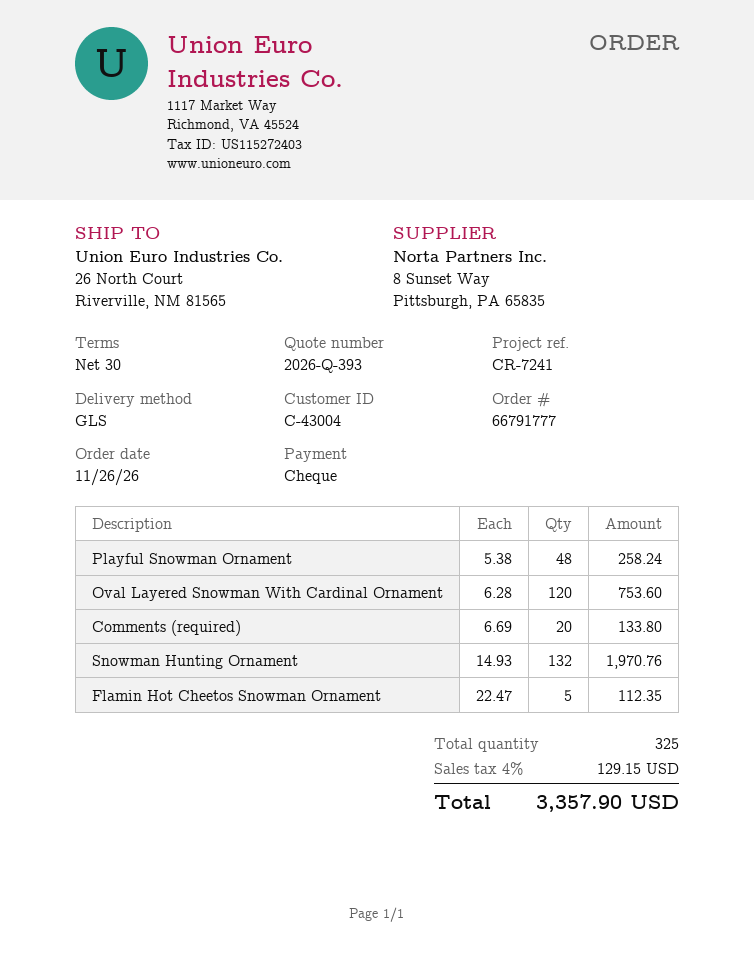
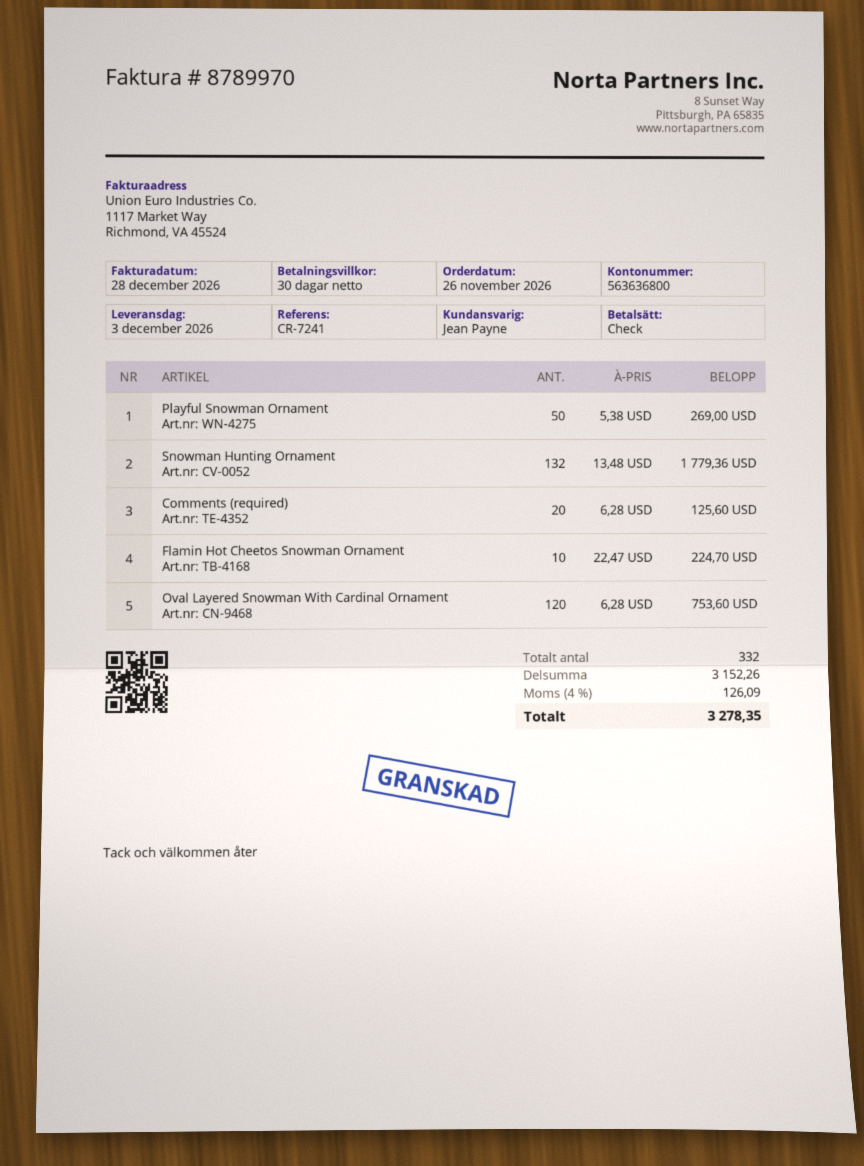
Playful Snowman Ornament: 48 x 5.38 = 258.24 -> 50 x 5.38 = 269.00
Comments (required): 20 x 6.69 = 133.80 -> 20 x 6.28 = 125.60
Snowman Hunting Ornament: 132 x 14.93 = 1970.76 -> 132 x 13.48 = 1779.36
Flamin Hot Cheetos Snowman Ornament: 5 x 22.47 = 112.35 -> 10 x 22.47 = 224.70
total quantity: 325 -> 332
tax: 4% = 129.15 -> 4% = 126.09
total: 3357.90 -> 3278.35

